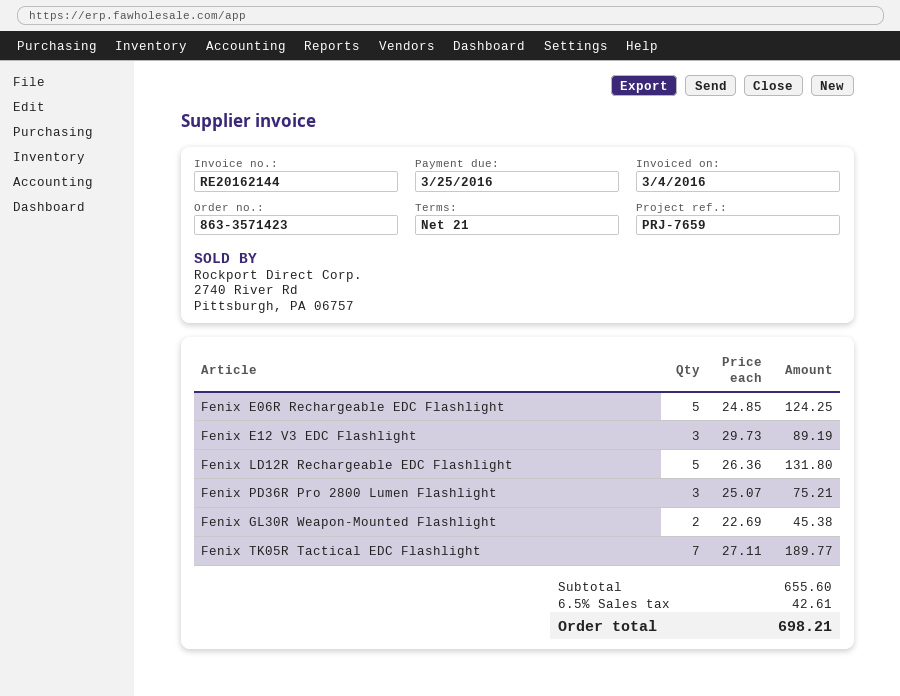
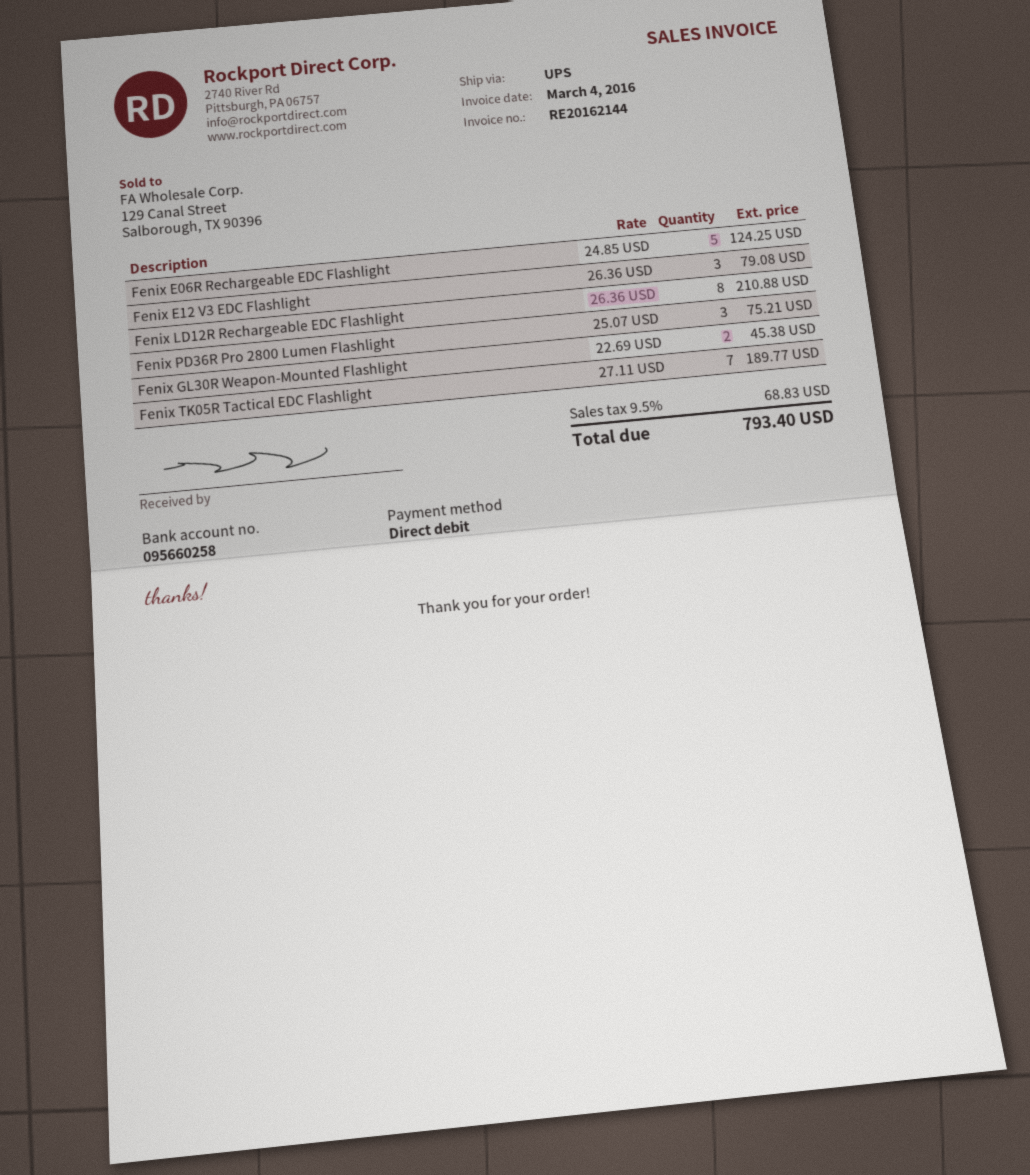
Fenix E12 V3 EDC Flashlight: 3 x 29.73 = 89.19 -> 3 x 26.36 = 79.08
Fenix LD12R Rechargeable EDC Flashlight: 5 x 26.36 = 131.80 -> 8 x 26.36 = 210.88
tax: 6.5% = 42.61 -> 9.5% = 68.83
total: 698.21 -> 793.40

